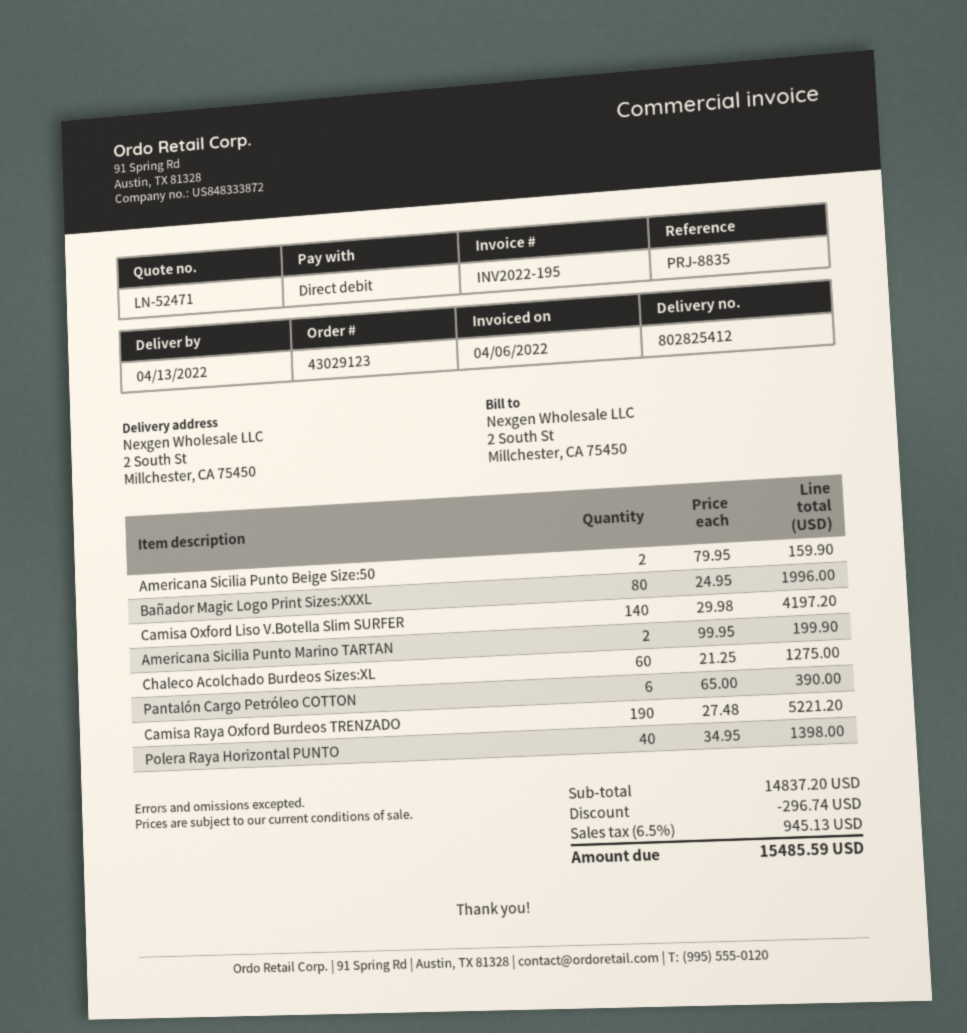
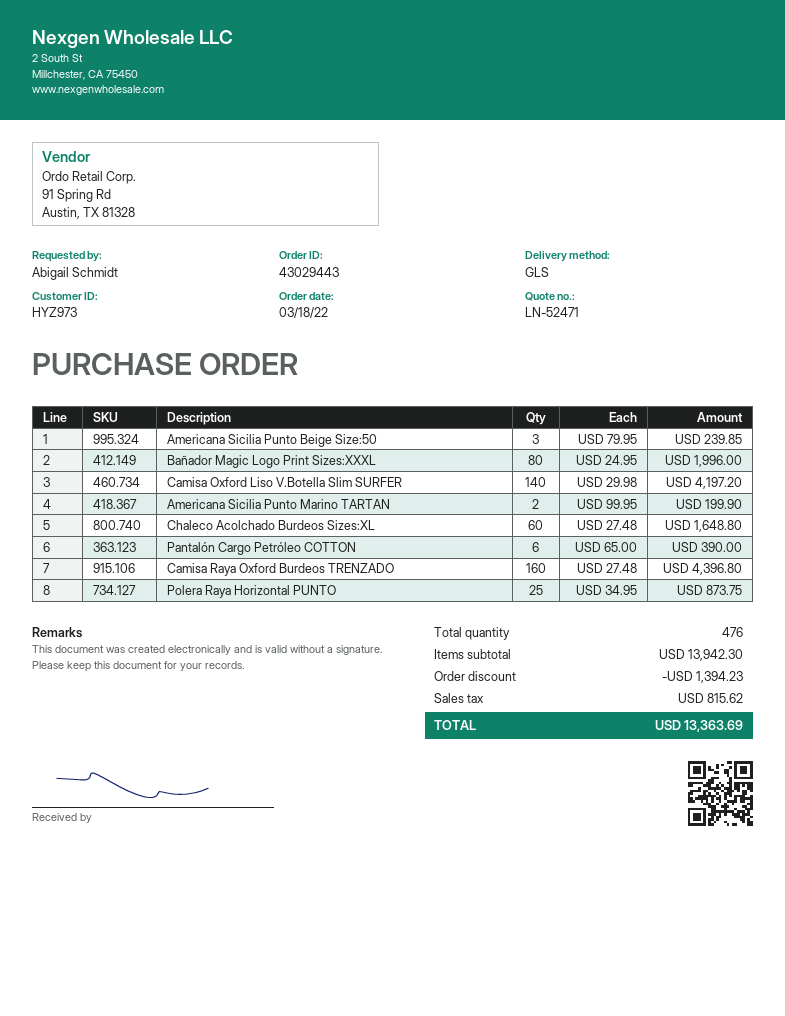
order number: 43029123 -> 43029443
Americana Sicilia Punto Beige Size:50: 2 x 79.95 = 159.90 -> 3 x 79.95 = 239.85
Chaleco Acolchado Burdeos Sizes:XL: 60 x 21.25 = 1275.00 -> 60 x 27.48 = 1648.80
Camisa Raya Oxford Burdeos TRENZADO: 190 x 27.48 = 5221.20 -> 160 x 27.48 = 4396.80
Polera Raya Horizontal PUNTO: 40 x 34.95 = 1398.00 -> 25 x 34.95 = 873.75
subtotal: 14837.20 -> 13942.30
discount: 296.74 -> 1394.23
tax: 945.13 -> 815.62
total: 15485.59 -> 13363.69

